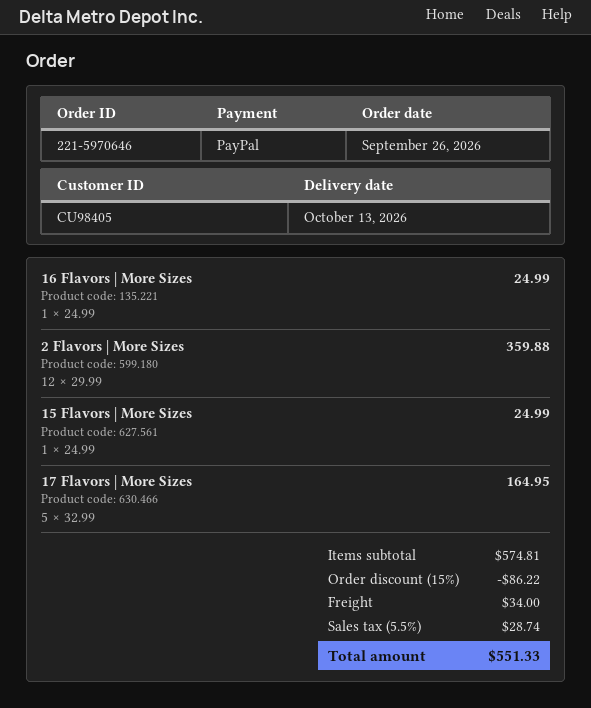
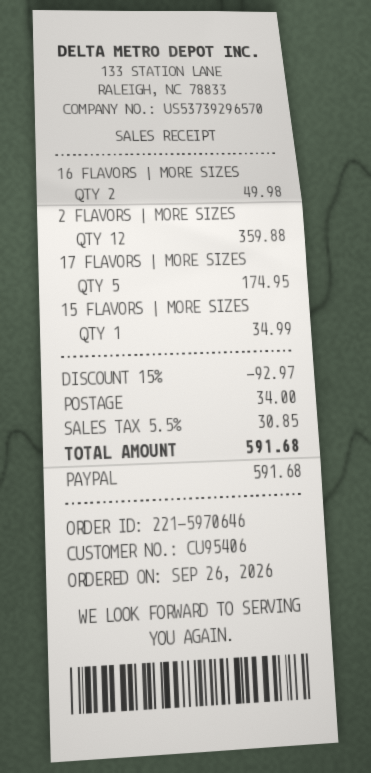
customer number: CU98405 -> CU95406
16 Flavors | More Sizes: 1 for 24.99 -> 2 for 49.98
15 Flavors | More Sizes: 1 for 24.99 -> 1 for 34.99
17 Flavors | More Sizes: 5 for 164.95 -> 5 for 174.95
discount: 15% = 86.22 -> 15% = 92.97
tax: 5.5% = 28.74 -> 5.5% = 30.85
total: 551.33 -> 591.68

